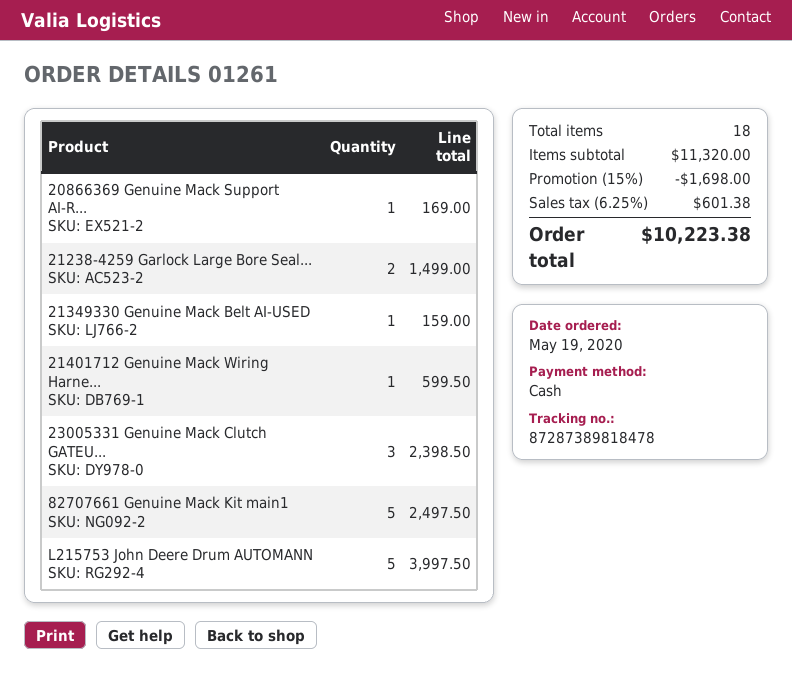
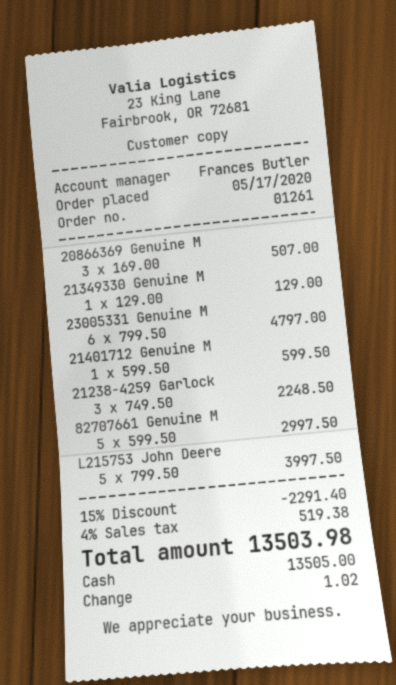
order date: 2020-05-19 -> 2020-05-17
20866369 Genuine Mack Support AI-R...: 1 for 169.00 -> 3 for 507.00
21238-4259 Garlock Large Bore Seal...: 2 for 1499.00 -> 3 for 2248.50
21349330 Genuine Mack Belt AI-USED: 1 for 159.00 -> 1 for 129.00
23005331 Genuine Mack Clutch GATEU...: 3 for 2398.50 -> 6 for 4797.00
82707661 Genuine Mack Kit main1: 5 for 2497.50 -> 5 for 2997.50
discount: 15% = 1698.00 -> 15% = 2291.40
tax: 6.25% = 601.38 -> 4% = 519.38
total: 10223.38 -> 13503.98

